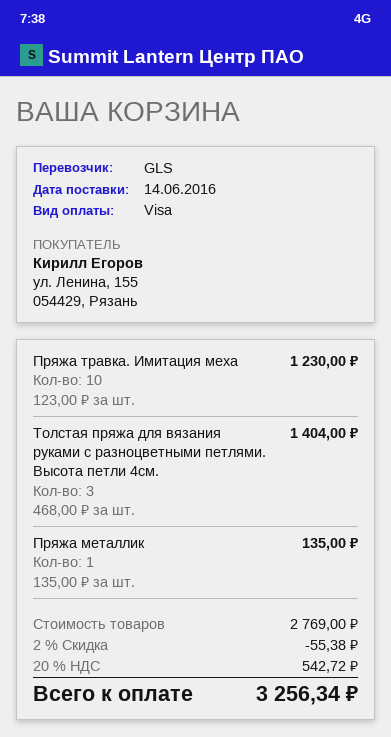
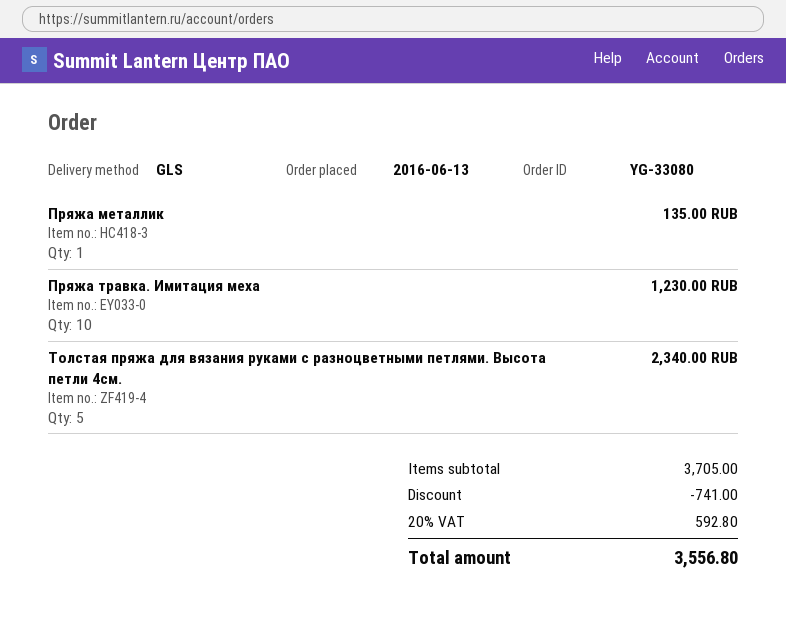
Толстая пряжа для вязания руками с разноцветными петлями. Высота петли 4см.: 3 for 1404.00 -> 5 for 2340.00
subtotal: 2769.00 -> 3705.00
discount: 55.38 -> 741.00
tax: 20% = 542.72 -> 20% = 592.80
total: 3256.34 -> 3556.80

